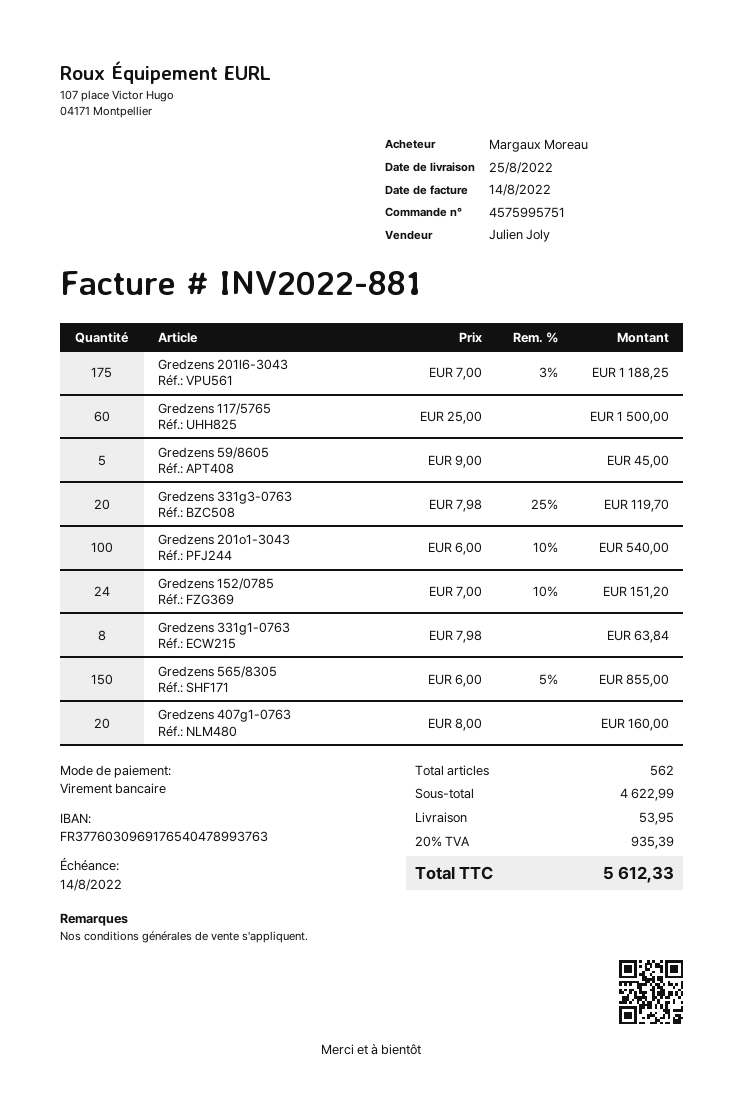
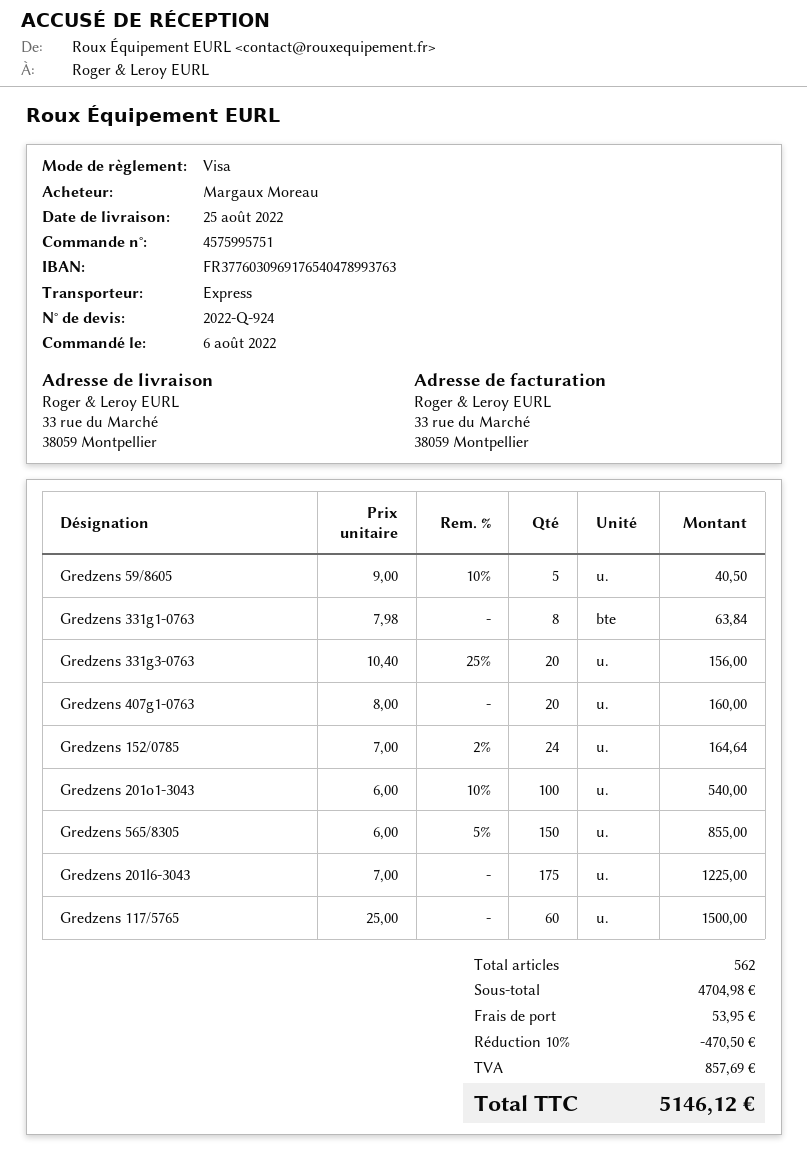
payment method: bank transfer -> Visa
Gredzens 201l6-3043: 175 x 7.00 - 3% = 1188.25 -> 175 x 7.00 = 1225.00
Gredzens 59/8605: 5 x 9.00 = 45.00 -> 5 x 9.00 - 10% = 40.50
Gredzens 331g3-0763: 20 x 7.98 - 25% = 119.70 -> 20 x 10.40 - 25% = 156.00
Gredzens 152/0785: 24 x 7.00 - 10% = 151.20 -> 24 x 7.00 - 2% = 164.64
subtotal: 4622.99 -> 4704.98
discount: none -> 10% = 470.50
tax: 935.39 -> 857.69
total: 5612.33 -> 5146.12

